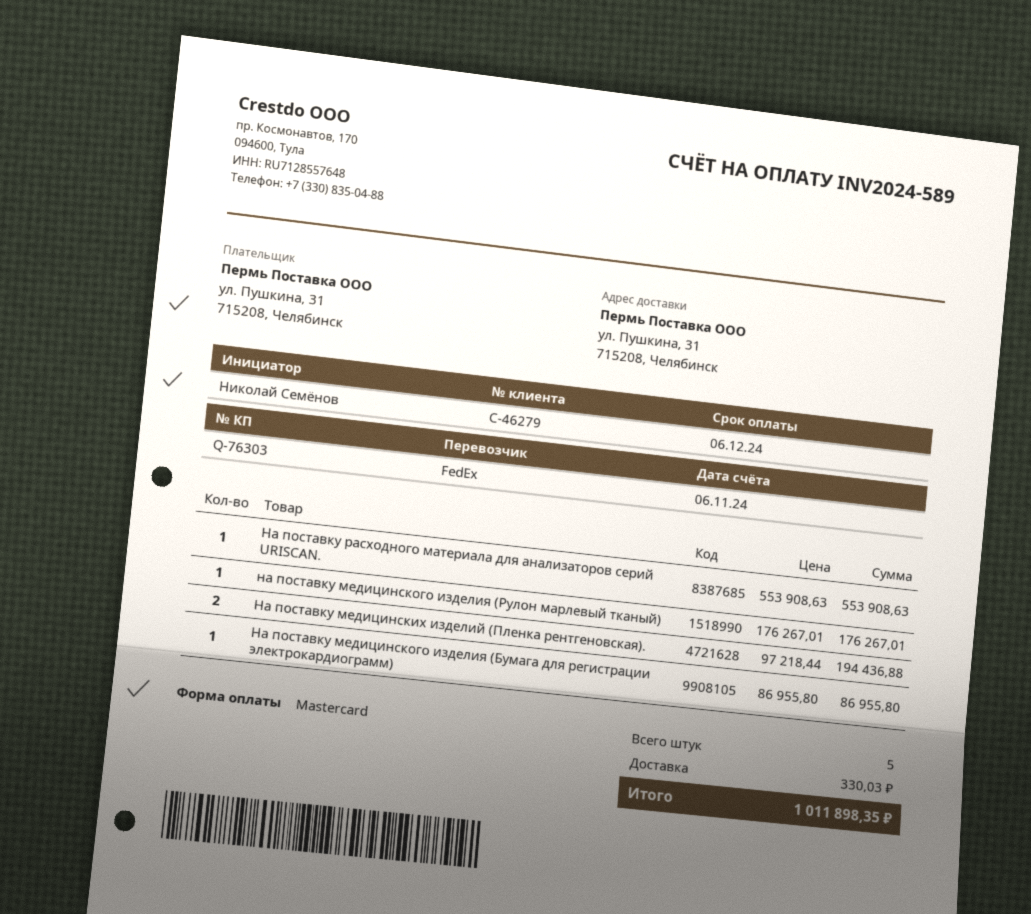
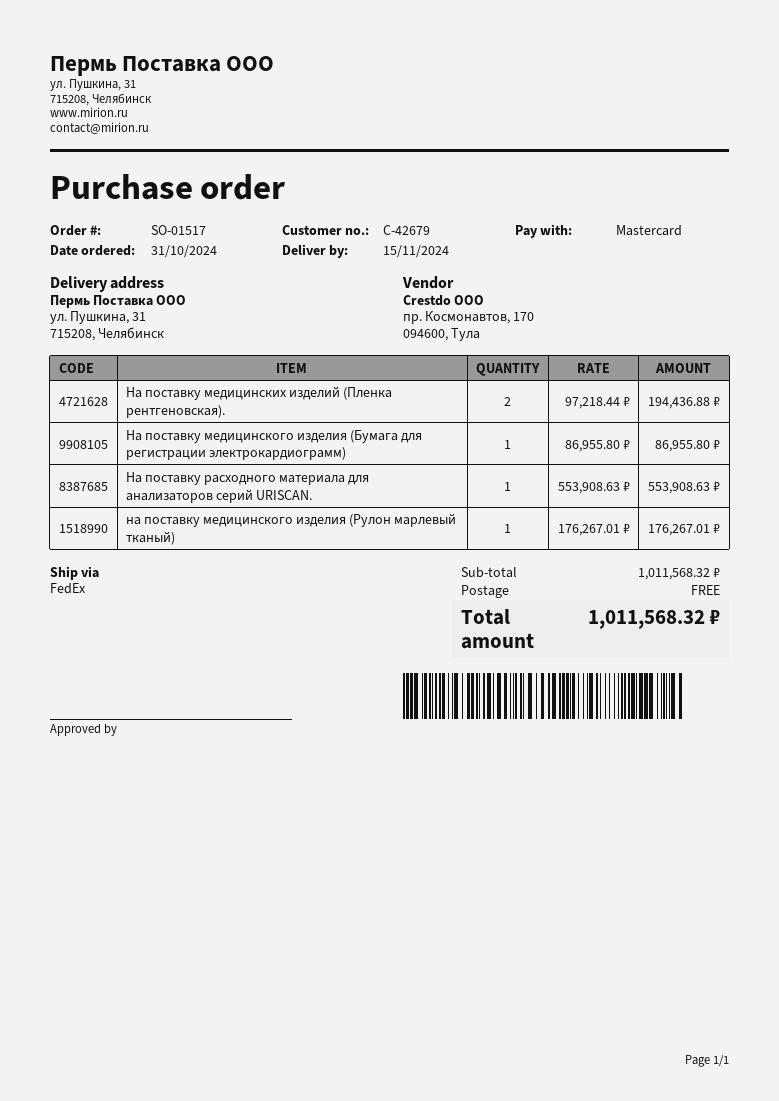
customer number: C-46279 -> C-42679
shipping: 330.03 -> 0.00
total: 1011898.35 -> 1011568.32

